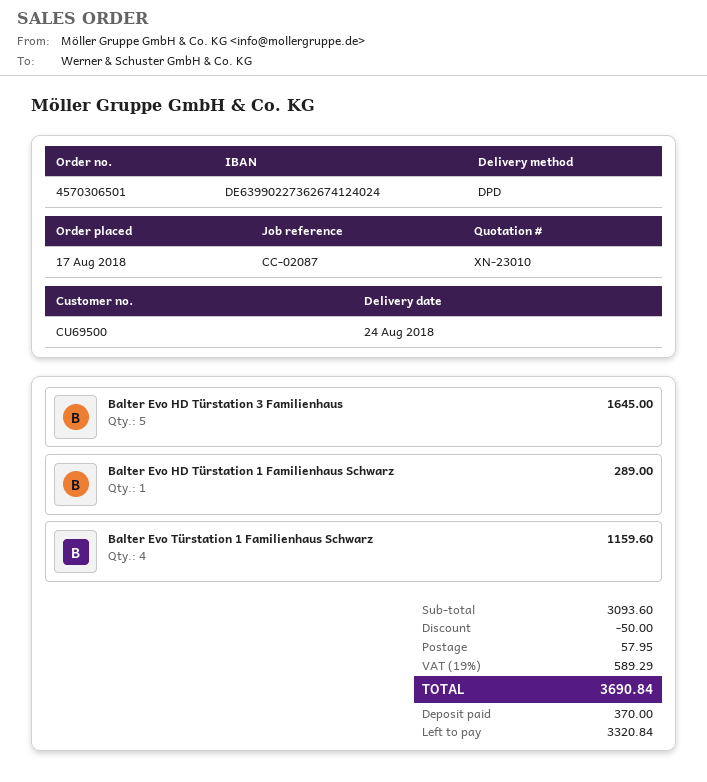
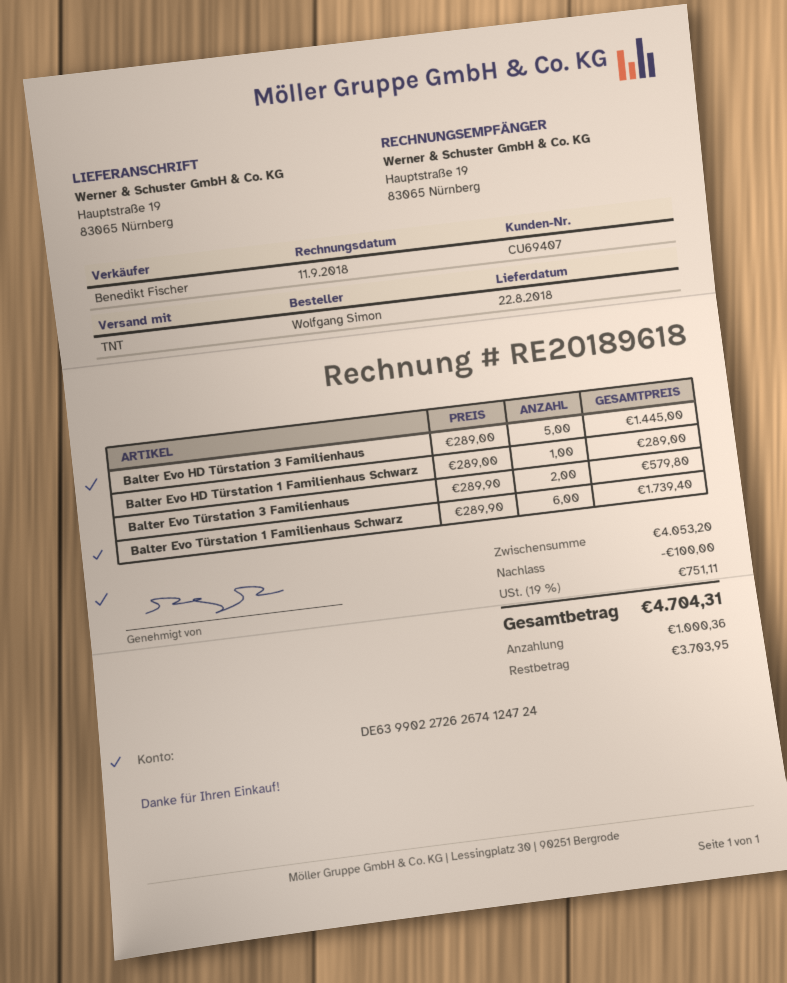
delivery date: 2018-08-24 -> 2018-08-22
customer number: CU69500 -> CU69407
bank account: DE63990227362674124024 -> DE63990227262674124724
shipping method: DPD -> TNT
Balter Evo HD Türstation 3 Familienhaus: 5 for 1645.00 -> 5 for 1445.00
Balter Evo Türstation 1 Familienhaus Schwarz: 4 for 1159.60 -> 6 for 1739.40
Balter Evo Türstation 3 Familienhaus: none -> 2 for 579.80
subtotal: 3093.60 -> 4053.20
discount: 50.00 -> 100.00
shipping: 57.95 -> none
tax: 19% = 589.29 -> 19% = 751.11
total: 3690.84 -> 4704.31
deposit: 370.00 -> 1000.36
balance: 3320.84 -> 3703.95

